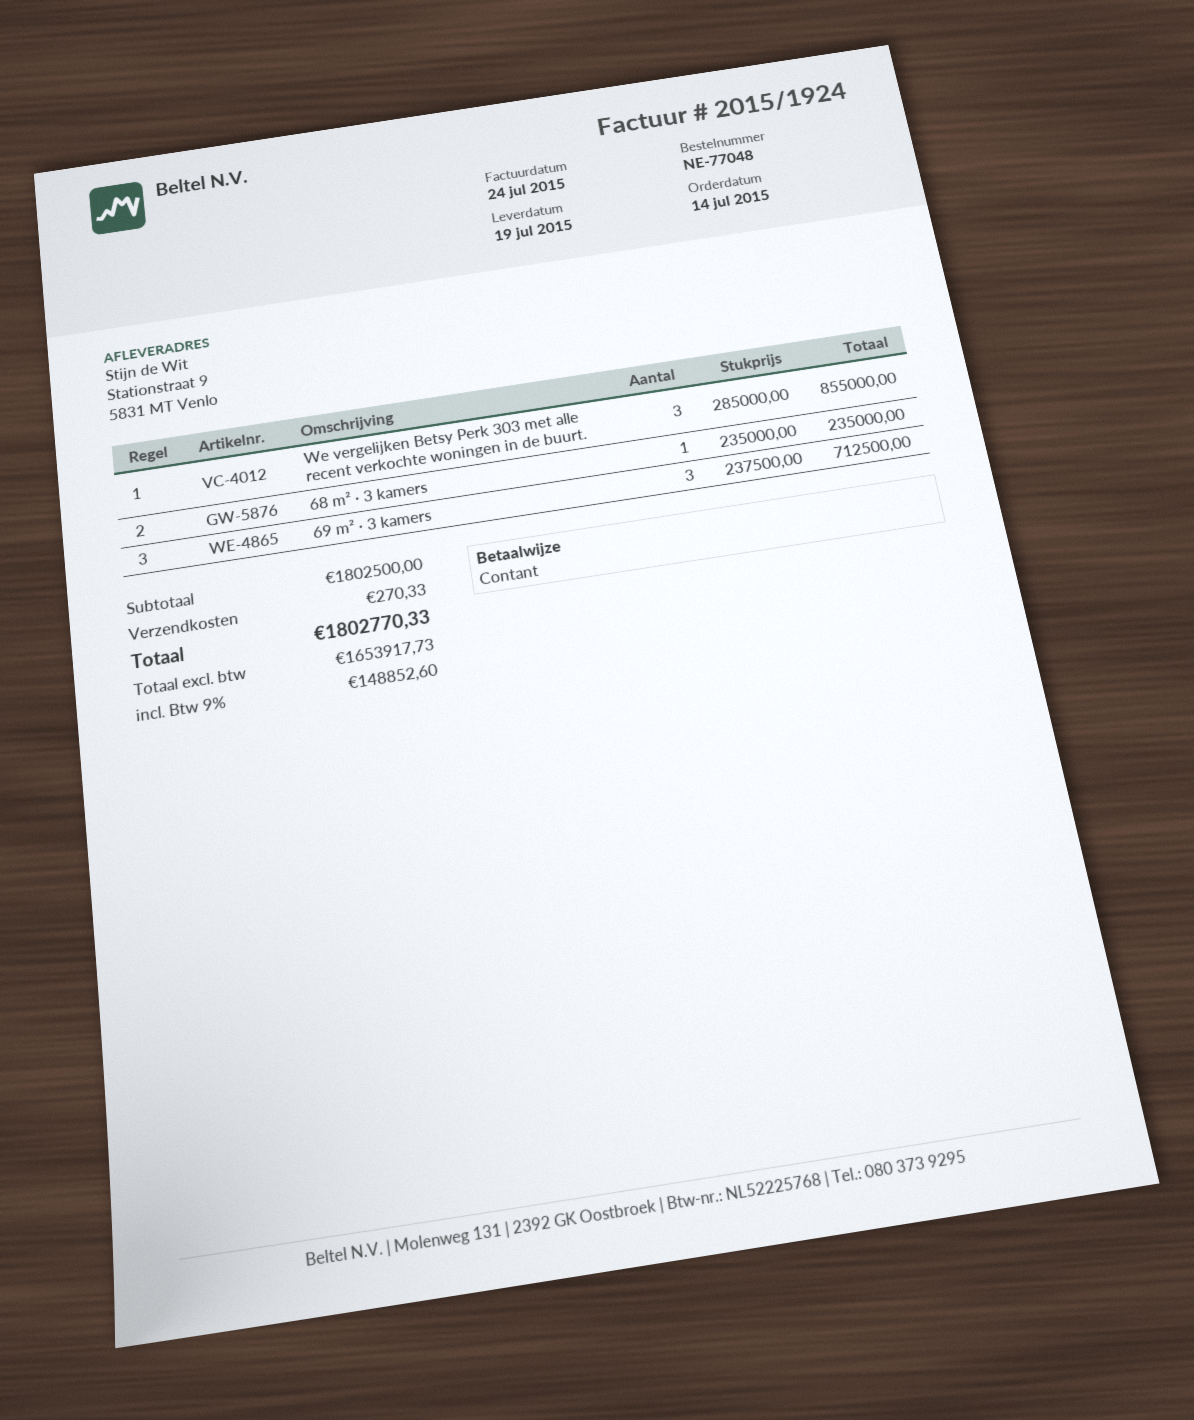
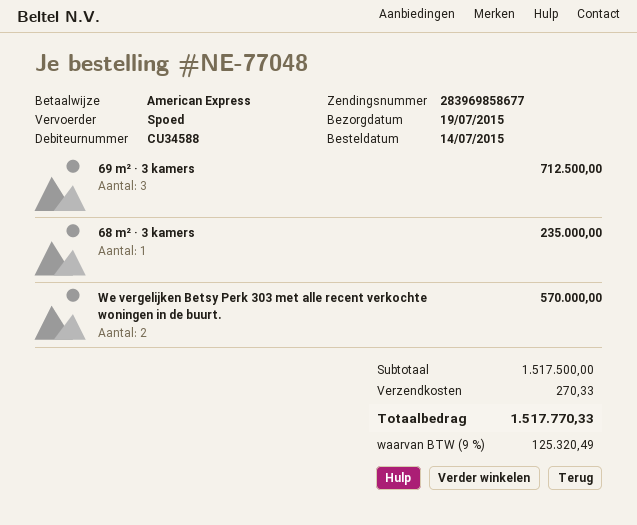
payment method: cash -> American Express
We vergelijken Betsy Perk 303 met alle recent verkochte woningen in de buurt.: 3 for 855000.00 -> 2 for 570000.00
subtotal: 1802500.00 -> 1517500.00
tax: 9% = 148852.60 -> 9% = 125320.49
total: 1802770.33 -> 1517770.33

